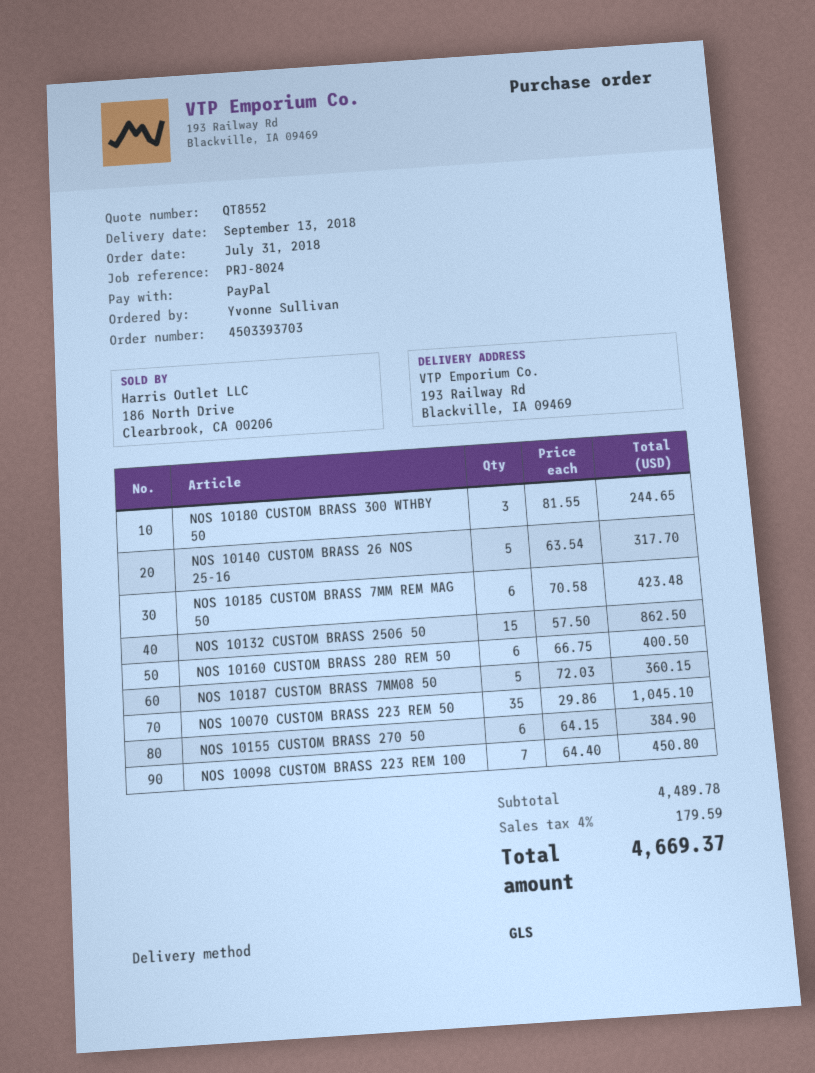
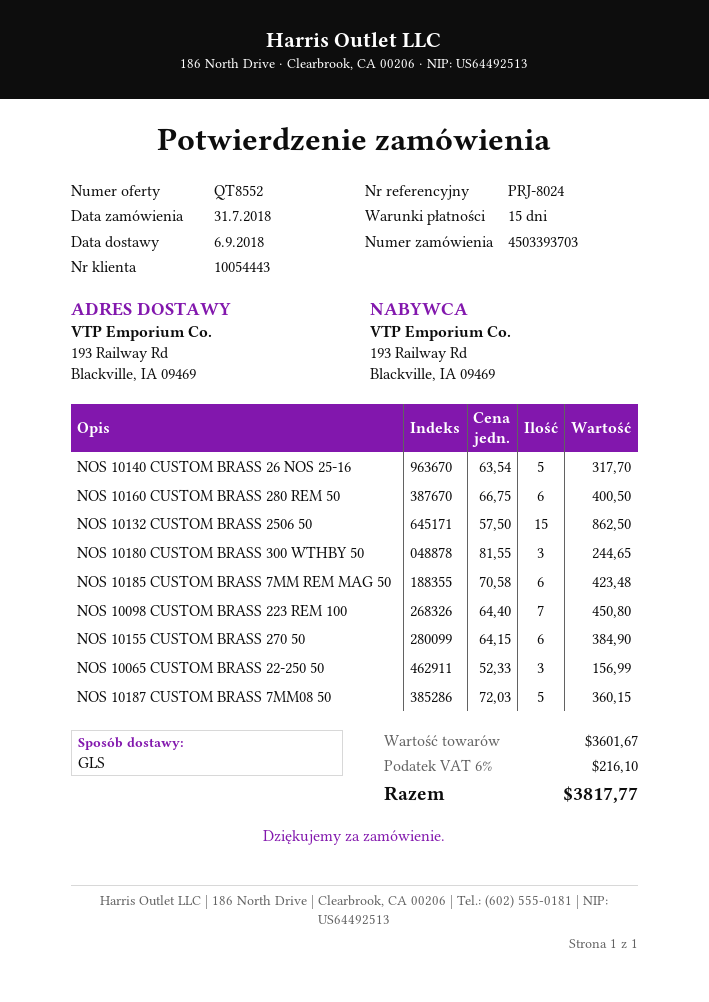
delivery date: 2018-09-13 -> 2018-09-06
NOS 10070 CUSTOM BRASS 223 REM 50: 35 x 29.86 = 1045.10 -> none
NOS 10065 CUSTOM BRASS 22-250 50: none -> 3 x 52.33 = 156.99
subtotal: 4489.78 -> 3601.67
tax: 4% = 179.59 -> 6% = 216.10
total: 4669.37 -> 3817.77

